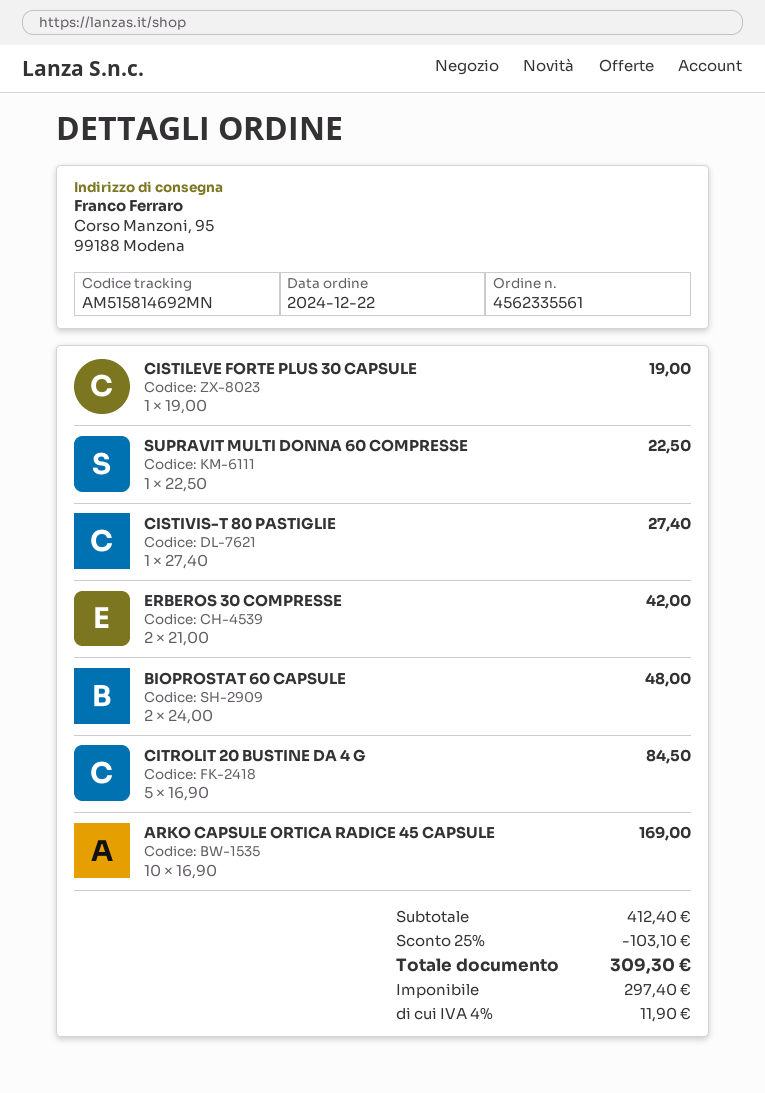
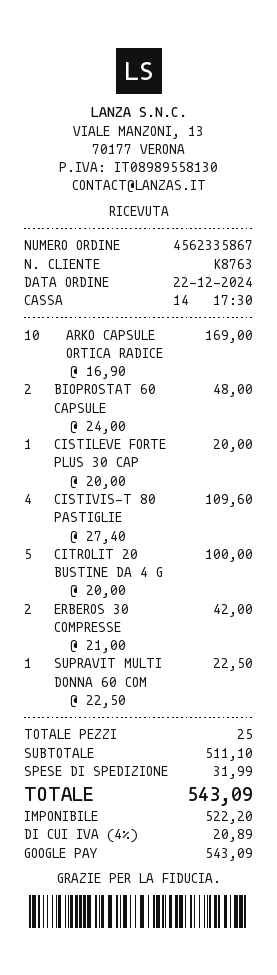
order number: 4562335561 -> 4562335867
CISTILEVE FORTE PLUS 30 CAPSULE: 1 x 19.00 = 19.00 -> 1 x 20.00 = 20.00
CISTIVIS-T 80 PASTIGLIE: 1 x 27.40 = 27.40 -> 4 x 27.40 = 109.60
CITROLIT 20 BUSTINE DA 4 G: 5 x 16.90 = 84.50 -> 5 x 20.00 = 100.00
subtotal: 412.40 -> 511.10
discount: 25% = 103.10 -> none
shipping: none -> 31.99
net: 297.40 -> 522.20
tax: 4% = 11.90 -> 4% = 20.89
total: 309.30 -> 543.09

